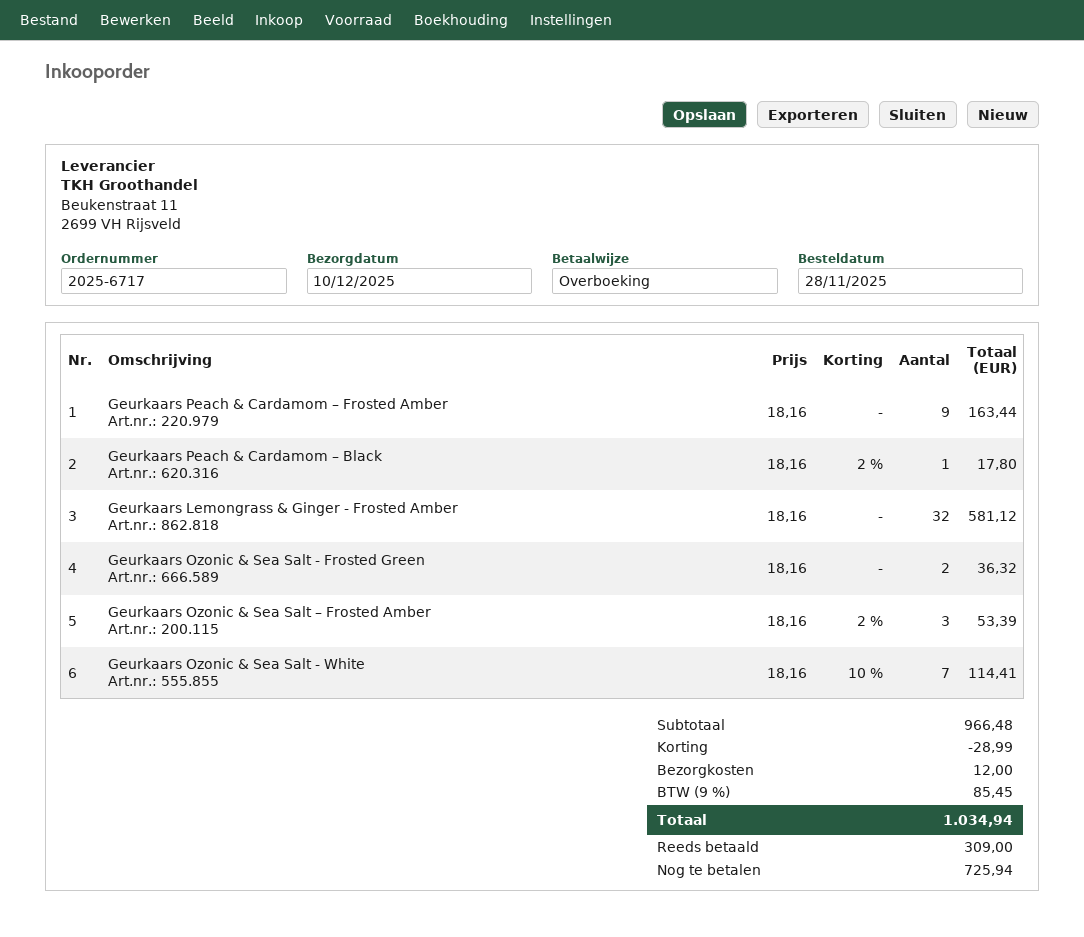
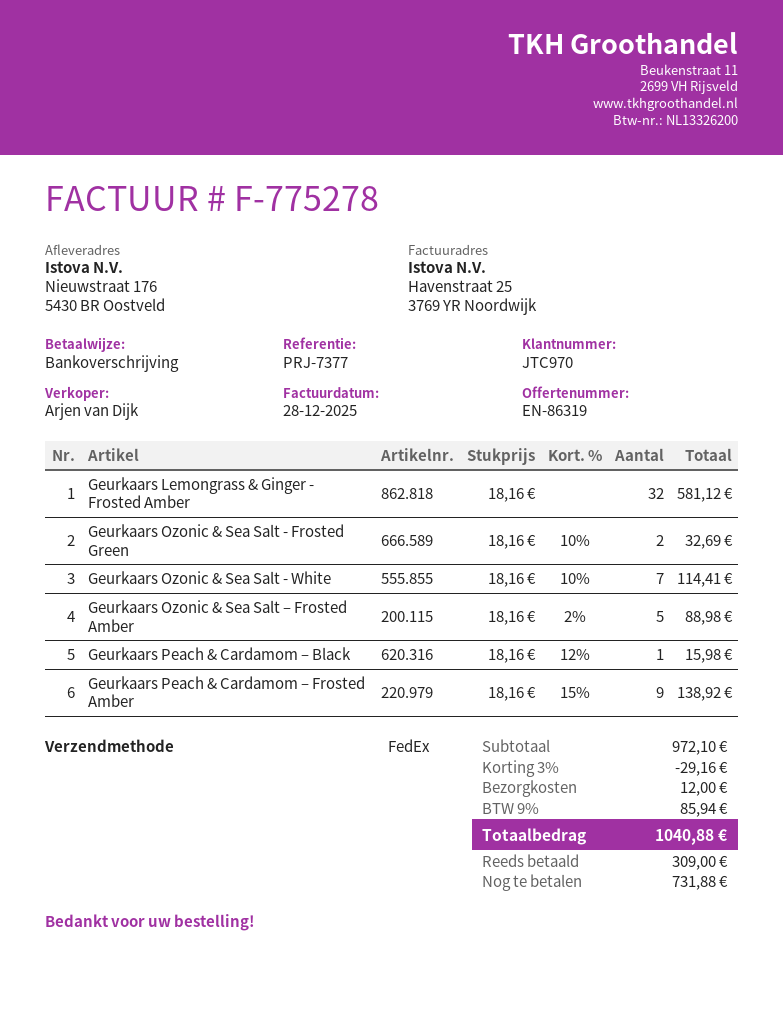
Geurkaars Peach & Cardamom – Frosted Amber: 9 x 18.16 = 163.44 -> 9 x 18.16 - 15% = 138.92
Geurkaars Peach & Cardamom – Black: 1 x 18.16 - 2% = 17.80 -> 1 x 18.16 - 12% = 15.98
Geurkaars Ozonic & Sea Salt - Frosted Green: 2 x 18.16 = 36.32 -> 2 x 18.16 - 10% = 32.69
Geurkaars Ozonic & Sea Salt – Frosted Amber: 3 x 18.16 - 2% = 53.39 -> 5 x 18.16 - 2% = 88.98
subtotal: 966.48 -> 972.10
discount: 28.99 -> 29.16
tax: 9% = 85.45 -> 9% = 85.94
total: 1034.94 -> 1040.88
balance: 725.94 -> 731.88

